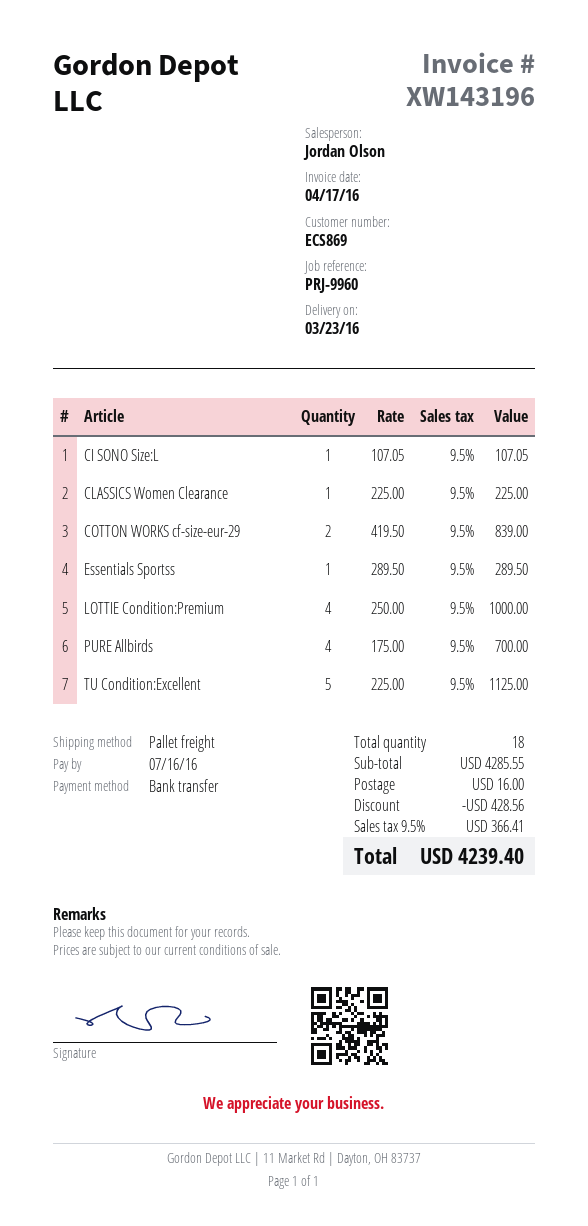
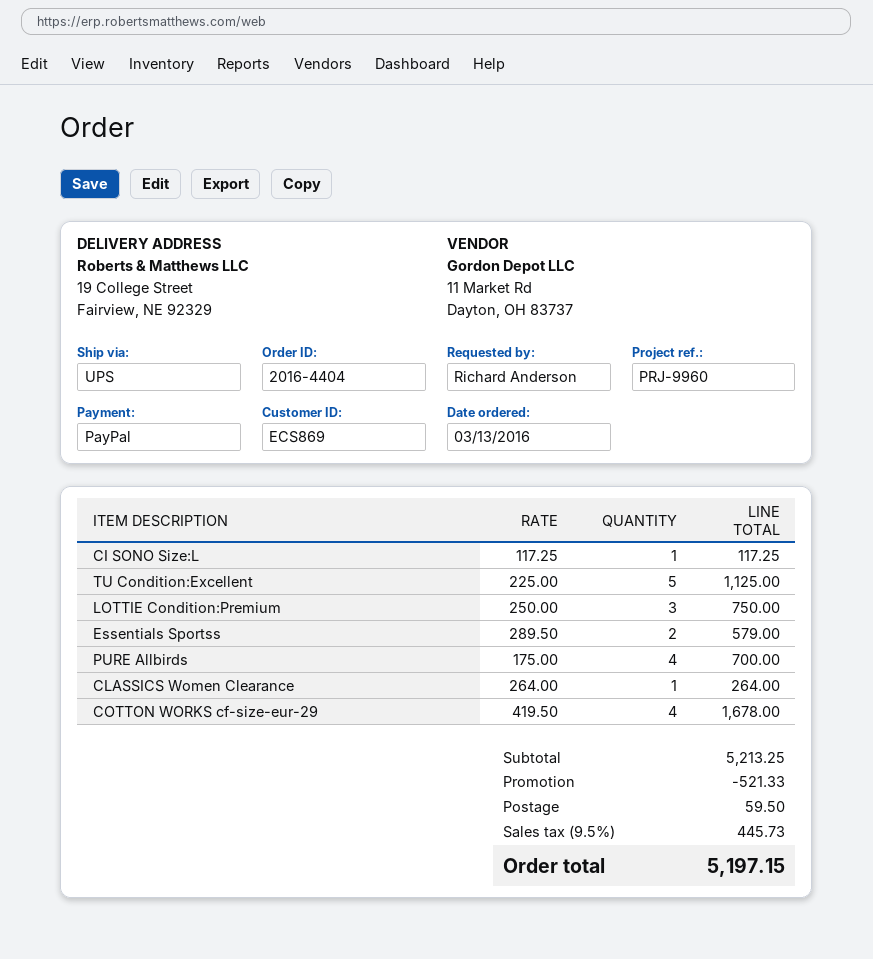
payment method: bank transfer -> PayPal
shipping method: pallet freight -> UPS
CI SONO Size:L: 1 x 107.05 = 107.05 -> 1 x 117.25 = 117.25
CLASSICS Women Clearance: 1 x 225.00 = 225.00 -> 1 x 264.00 = 264.00
COTTON WORKS cf-size-eur-29: 2 x 419.50 = 839.00 -> 4 x 419.50 = 1678.00
Essentials Sportss: 1 x 289.50 = 289.50 -> 2 x 289.50 = 579.00
LOTTIE Condition:Premium: 4 x 250.00 = 1000.00 -> 3 x 250.00 = 750.00
subtotal: 4285.55 -> 5213.25
discount: 428.56 -> 521.33
shipping: 16.00 -> 59.50
tax: 9.5% = 366.41 -> 9.5% = 445.73
total: 4239.40 -> 5197.15

